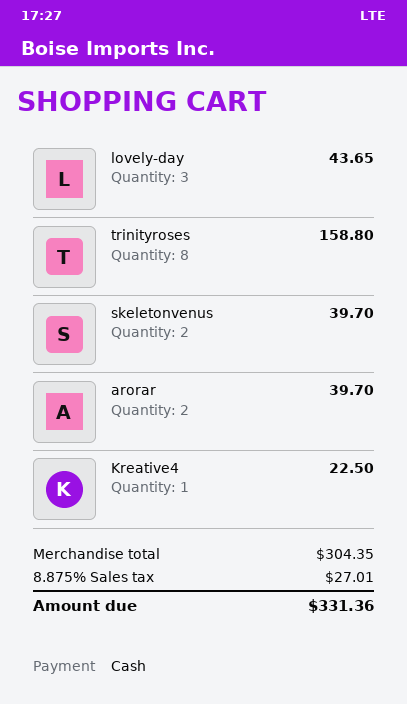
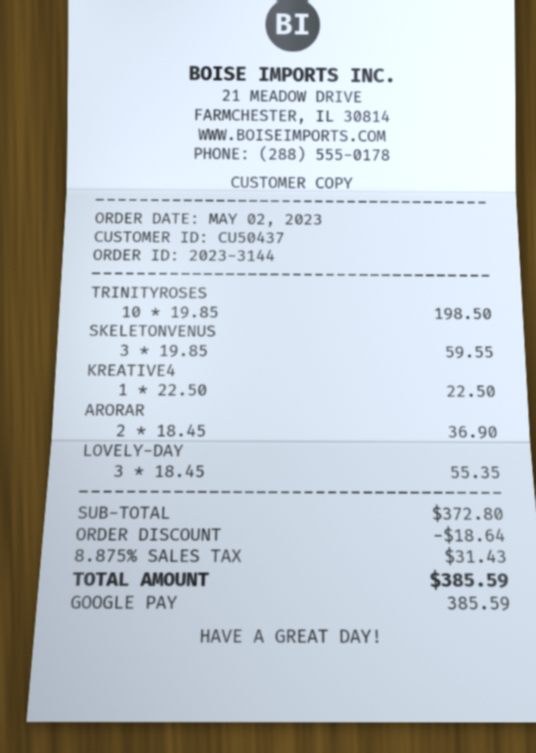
payment method: cash -> Google Pay
lovely-day: 3 for 43.65 -> 3 for 55.35
trinityroses: 8 for 158.80 -> 10 for 198.50
skeletonvenus: 2 for 39.70 -> 3 for 59.55
arorar: 2 for 39.70 -> 2 for 36.90
subtotal: 304.35 -> 372.80
discount: none -> 18.64
tax: 8.875% = 27.01 -> 8.875% = 31.43
total: 331.36 -> 385.59

